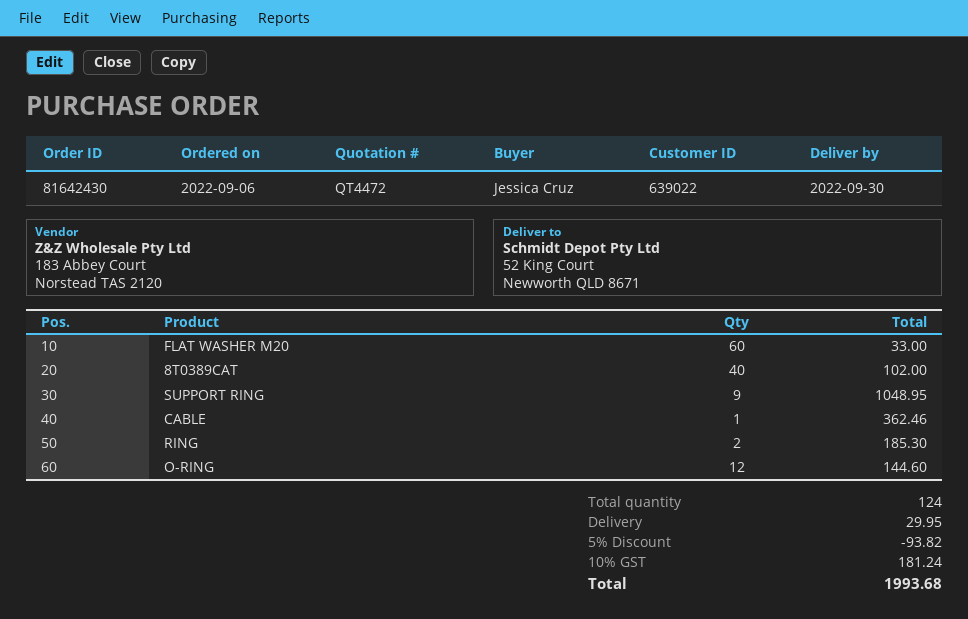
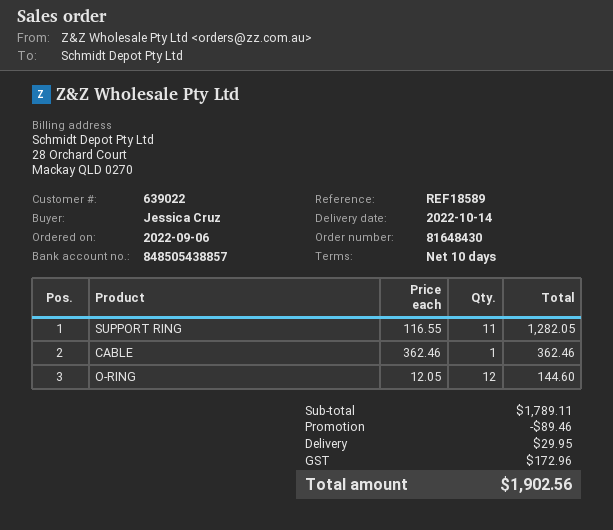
order number: 81642430 -> 81648430
delivery date: 2022-09-30 -> 2022-10-14
FLAT WASHER M20: 60 for 33.00 -> none
8T0389CAT: 40 for 102.00 -> none
SUPPORT RING: 9 for 1048.95 -> 11 for 1282.05
RING: 2 for 185.30 -> none
discount: 93.82 -> 89.46
tax: 181.24 -> 172.96
total: 1993.68 -> 1902.56

